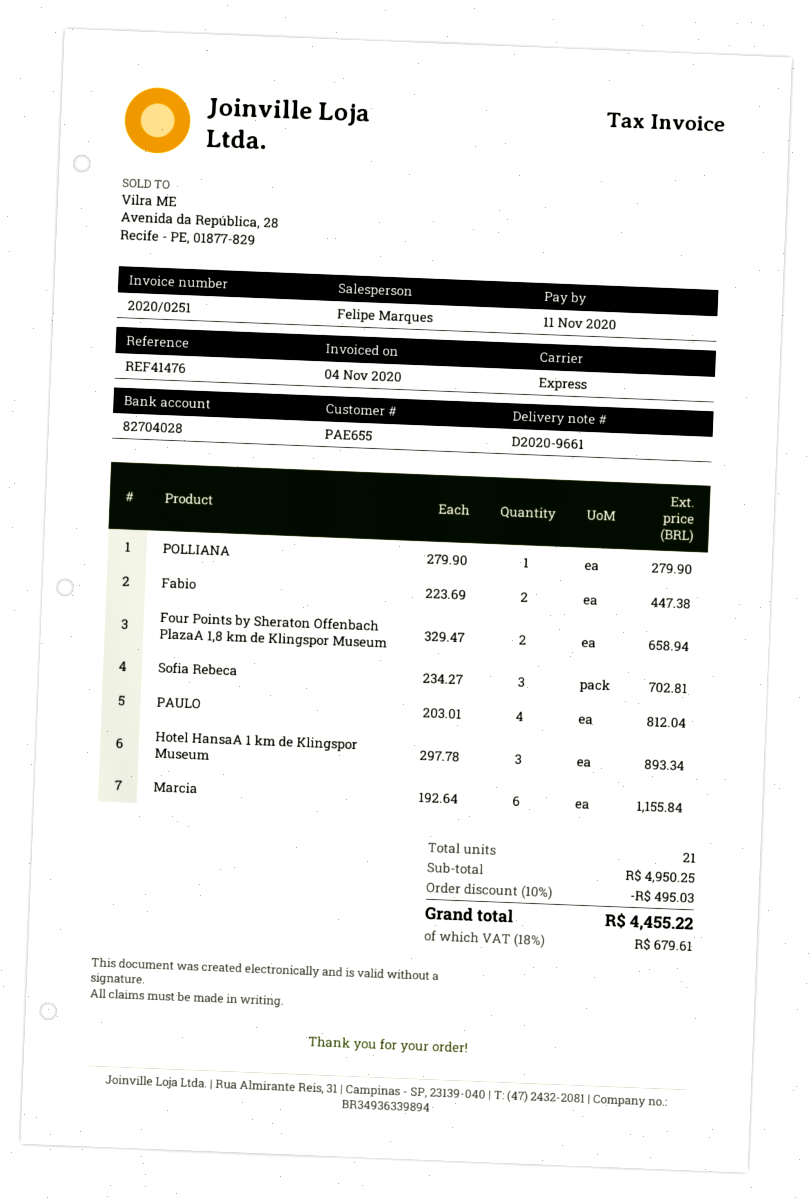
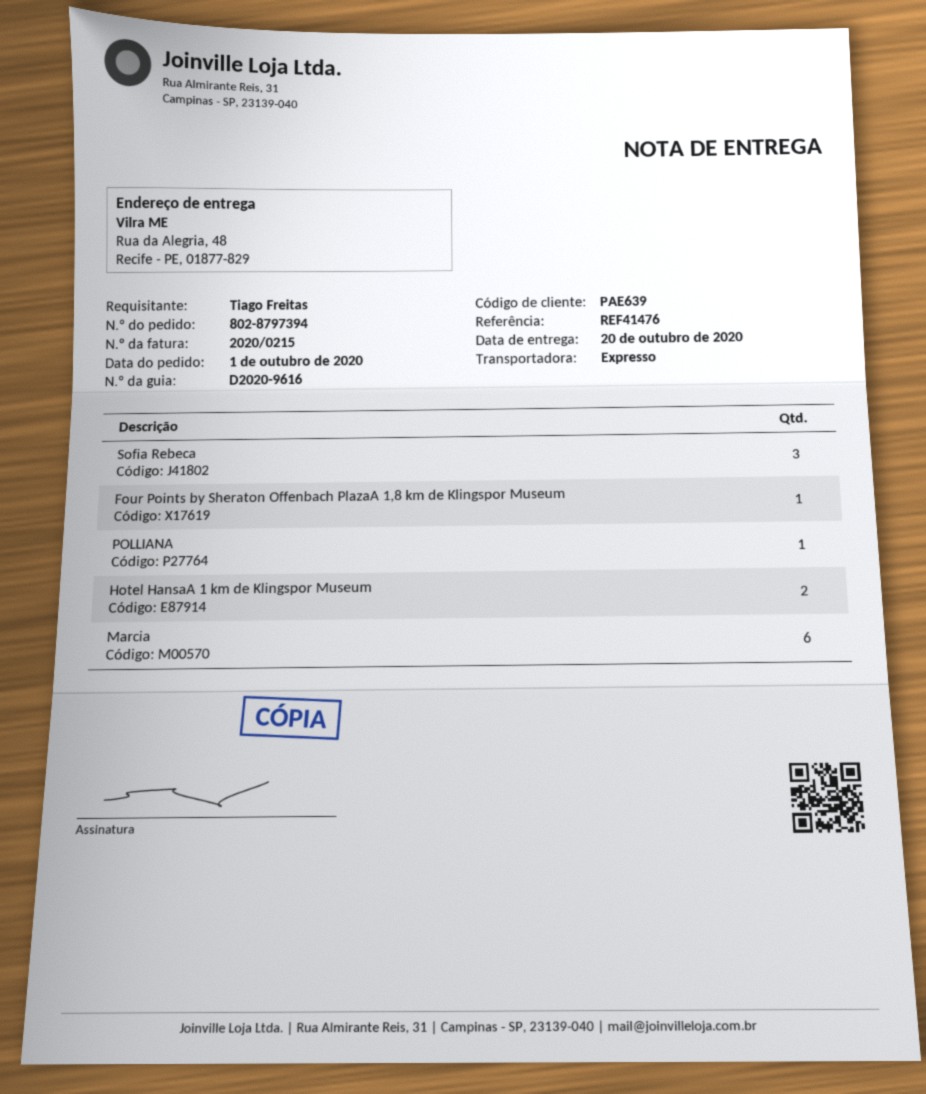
delivery note number: D2020-9661 -> D2020-9616
invoice number: 2020/0251 -> 2020/0215
customer number: PAE655 -> PAE639
Fabio: 2 -> none
Four Points by Sheraton Offenbach PlazaA 1,8 km de Klingspor Museum: 2 -> 1
PAULO: 4 -> none
Hotel HansaA 1 km de Klingspor Museum: 3 -> 2

